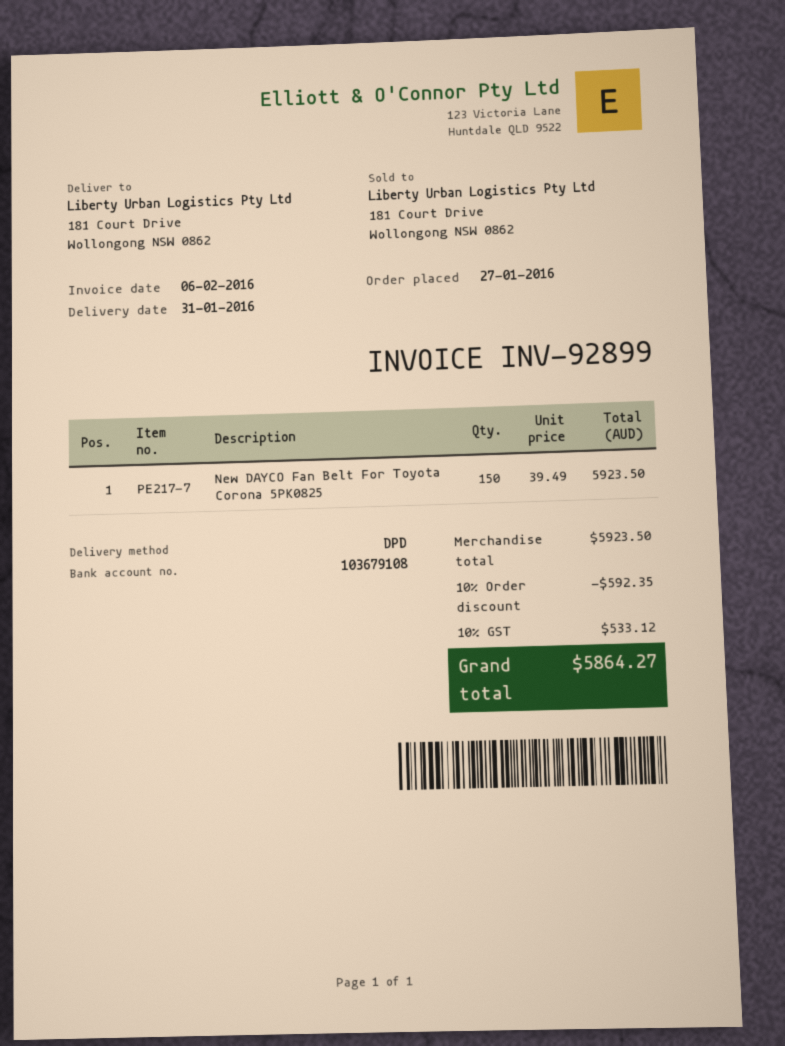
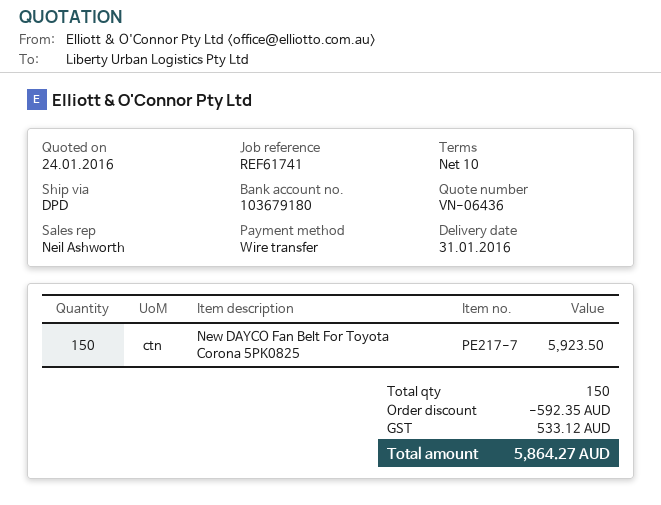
bank account: 103679108 -> 103679180

